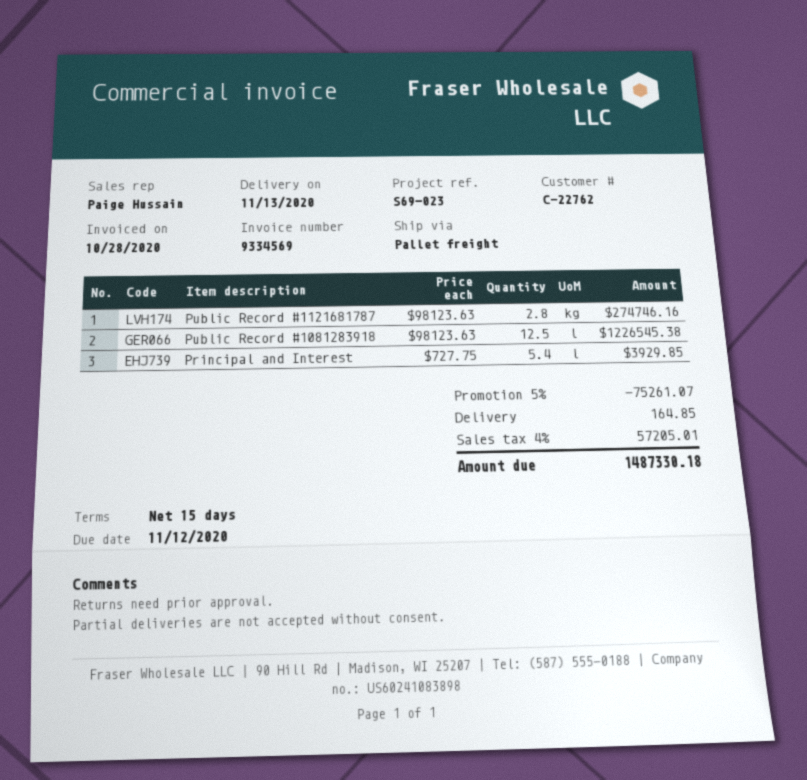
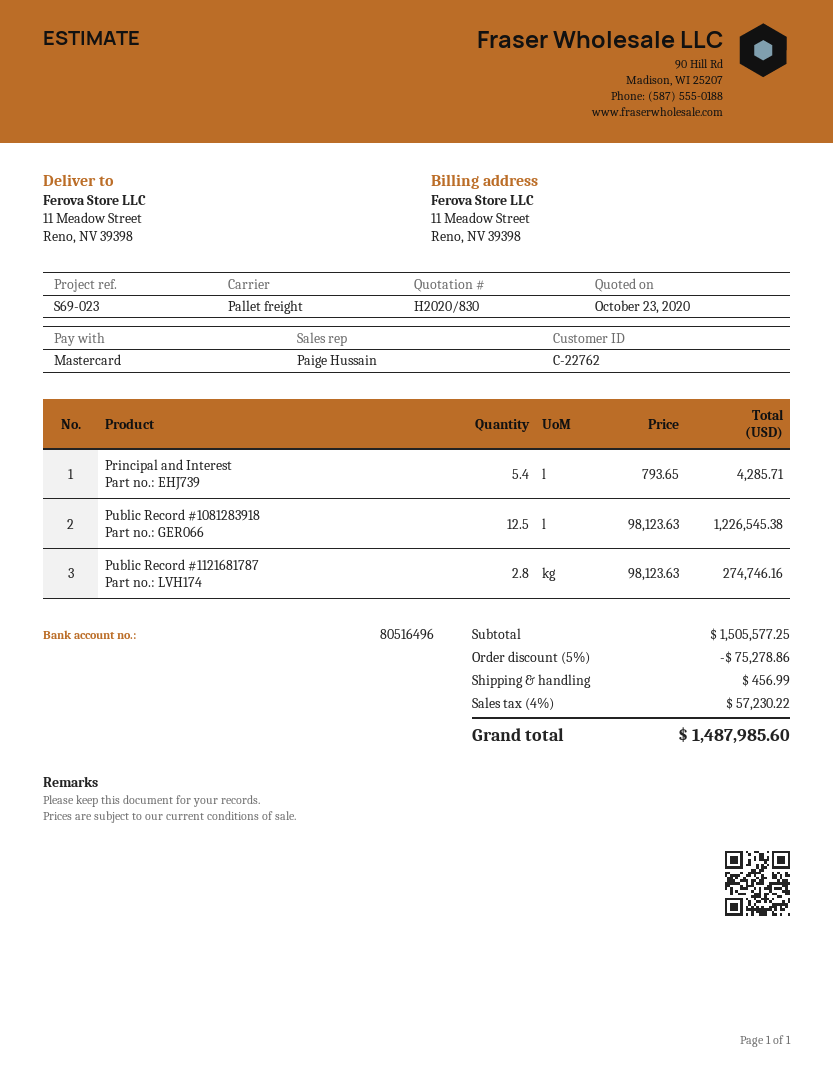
Principal and Interest: 5.4 x 727.75 = 3929.85 -> 5.4 x 793.65 = 4285.71
discount: 5% = 75261.07 -> 5% = 75278.86
shipping: 164.85 -> 456.99
tax: 4% = 57205.01 -> 4% = 57230.22
total: 1487330.18 -> 1487985.60

